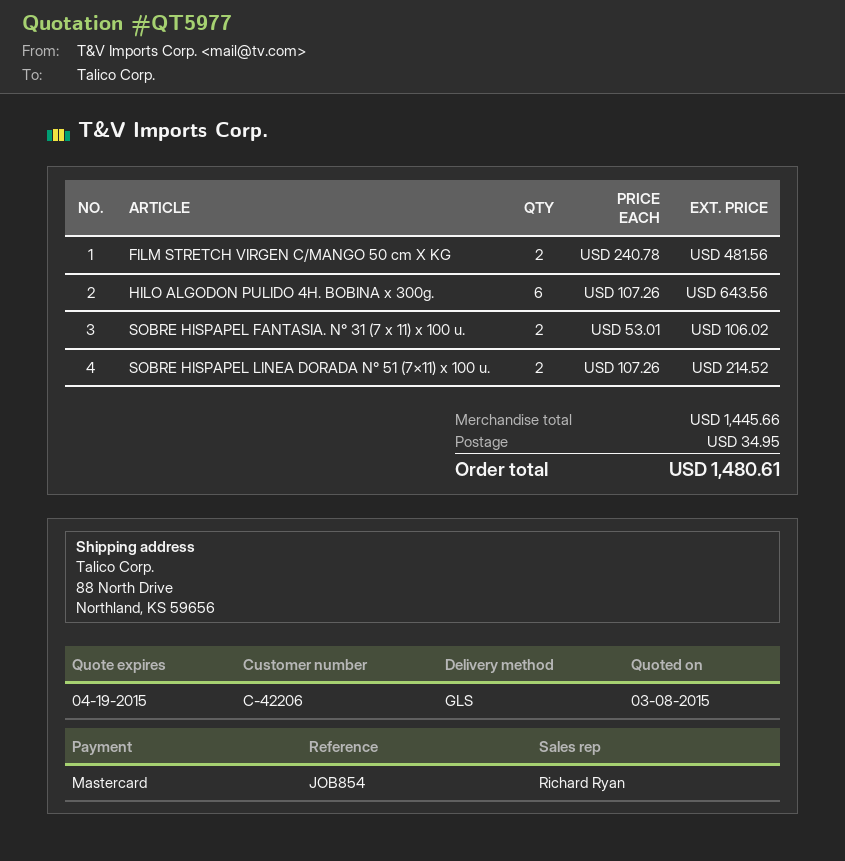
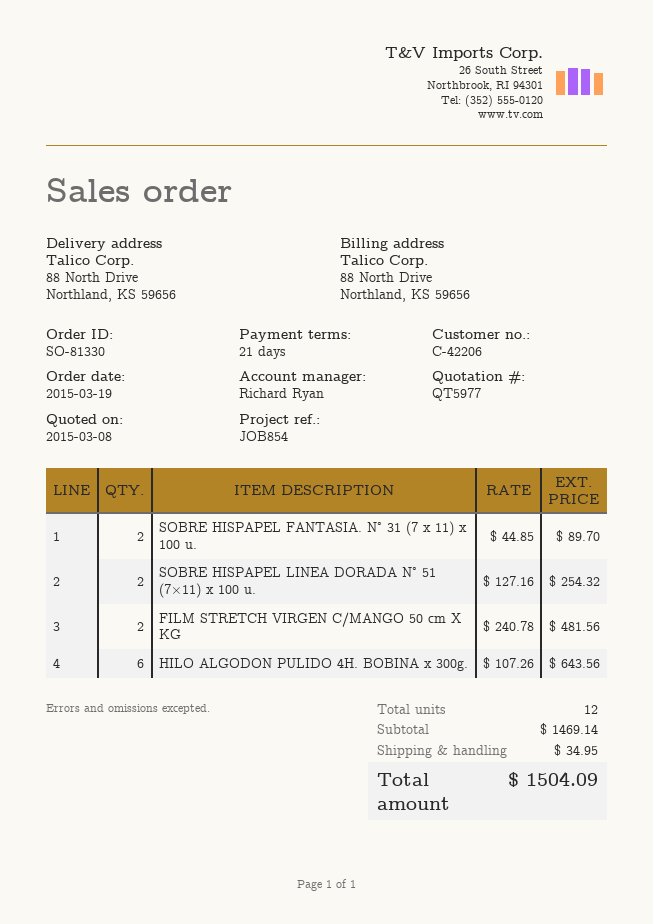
SOBRE HISPAPEL FANTASIA. N° 31 (7 x 11) x 100 u.: 2 x 53.01 = 106.02 -> 2 x 44.85 = 89.70
SOBRE HISPAPEL LINEA DORADA N° 51 (7×11) x 100 u.: 2 x 107.26 = 214.52 -> 2 x 127.16 = 254.32
subtotal: 1445.66 -> 1469.14
total: 1480.61 -> 1504.09

